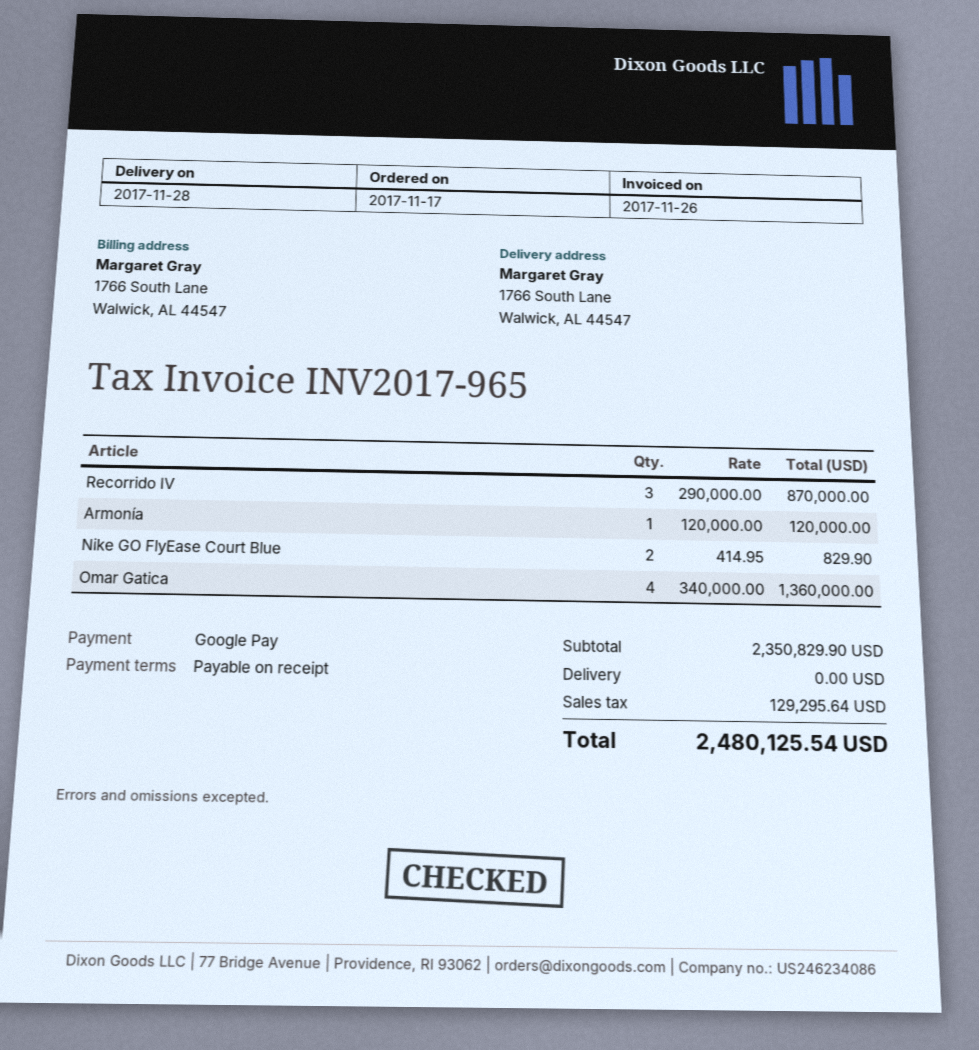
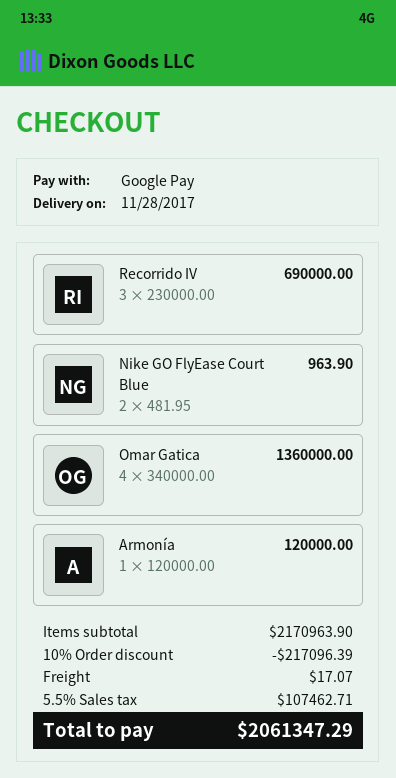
Recorrido IV: 3 x 290000.00 = 870000.00 -> 3 x 230000.00 = 690000.00
Nike GO FlyEase Court Blue: 2 x 414.95 = 829.90 -> 2 x 481.95 = 963.90
subtotal: 2350829.90 -> 2170963.90
discount: none -> 10% = 217096.39
shipping: 0.00 -> 17.07
tax: 129295.64 -> 107462.71
total: 2480125.54 -> 2061347.29

